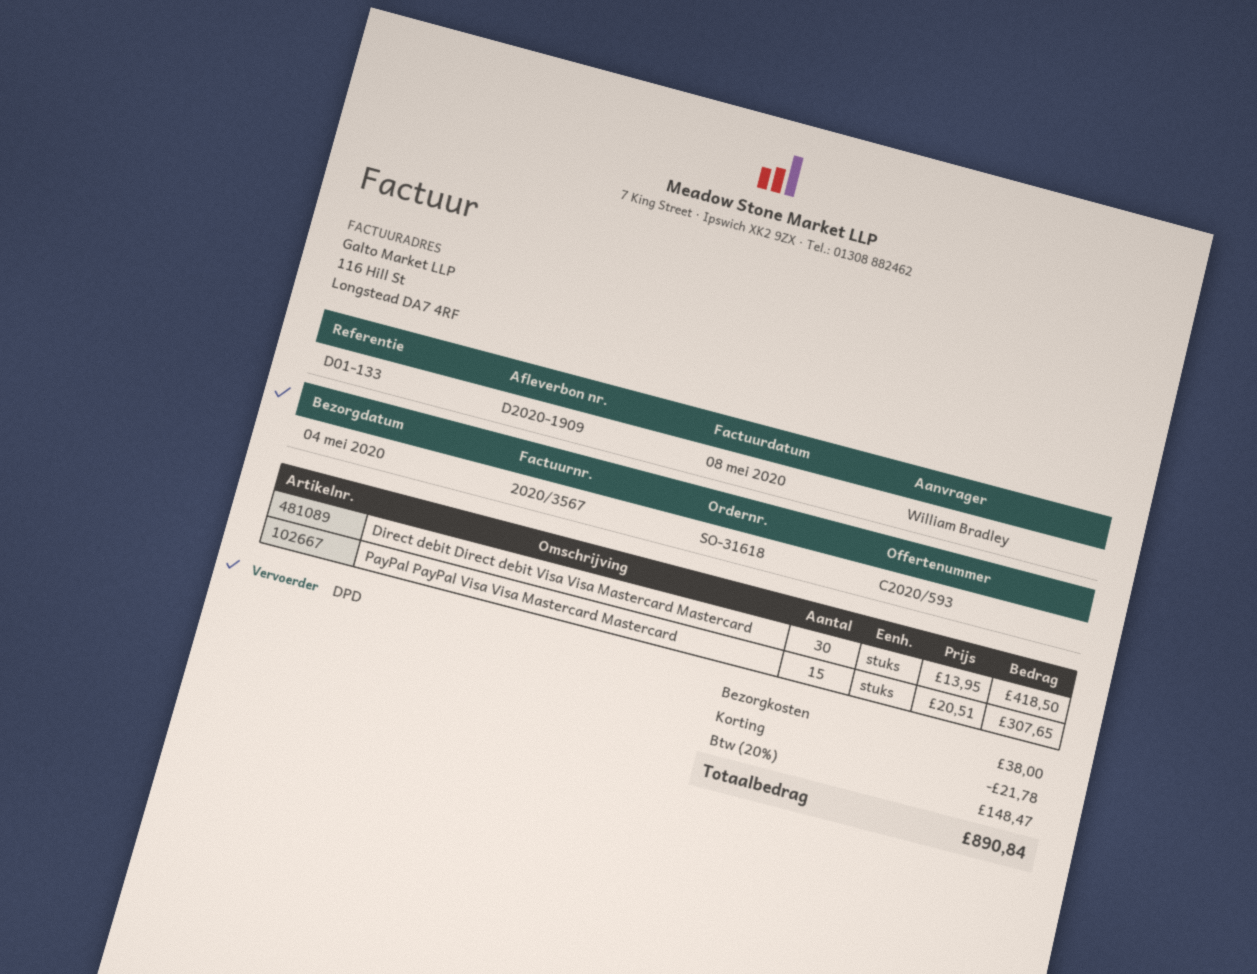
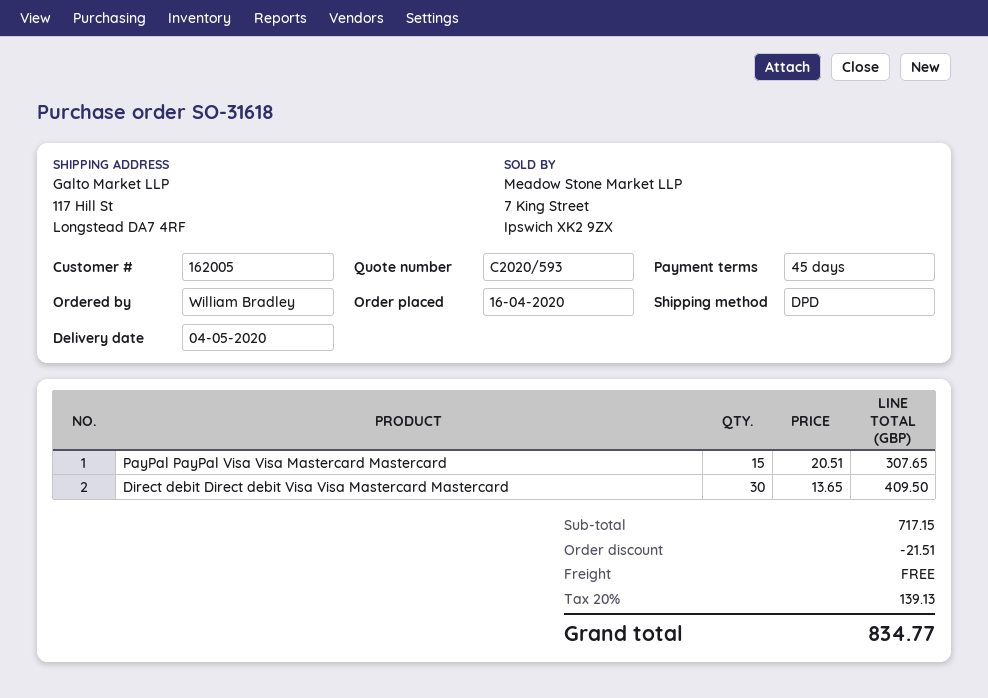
Direct debit Direct debit Visa Visa Mastercard Mastercard: 30 x 13.95 = 418.50 -> 30 x 13.65 = 409.50
discount: 21.78 -> 21.51
shipping: 38.00 -> 0.00
tax: 20% = 148.47 -> 20% = 139.13
total: 890.84 -> 834.77

